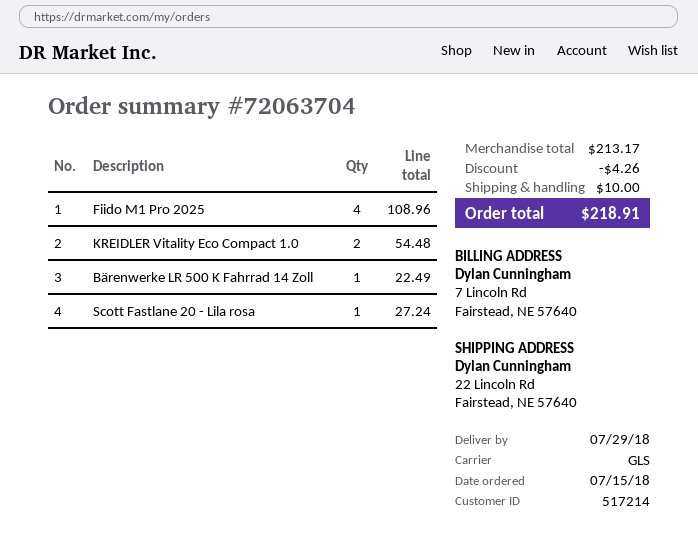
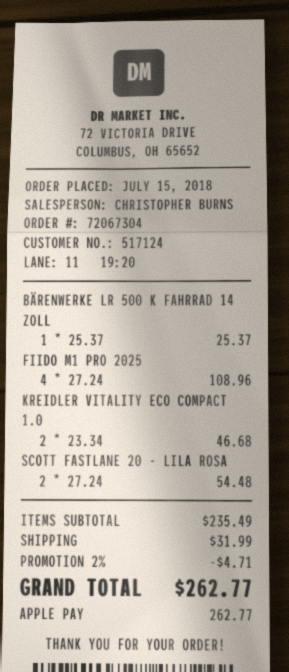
order number: 72063704 -> 72067304
customer number: 517214 -> 517124
KREIDLER Vitality Eco Compact 1.0: 2 for 54.48 -> 2 for 46.68
Bärenwerke LR 500 K Fahrrad 14 Zoll: 1 for 22.49 -> 1 for 25.37
Scott Fastlane 20 - Lila rosa: 1 for 27.24 -> 2 for 54.48
subtotal: 213.17 -> 235.49
discount: 4.26 -> 4.71
shipping: 10.00 -> 31.99
total: 218.91 -> 262.77

